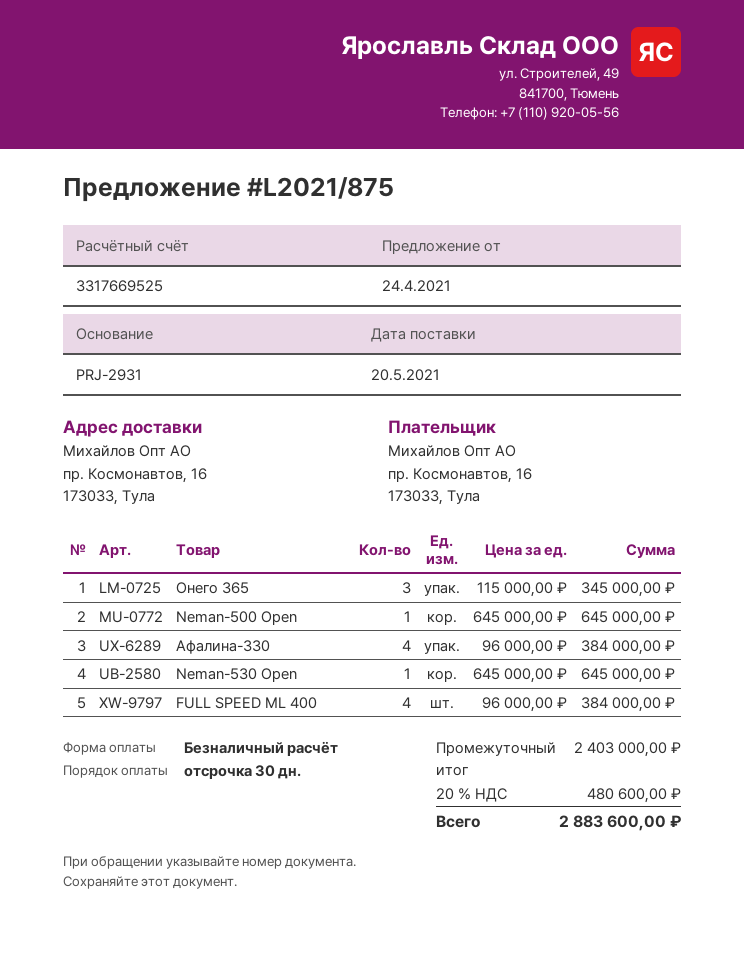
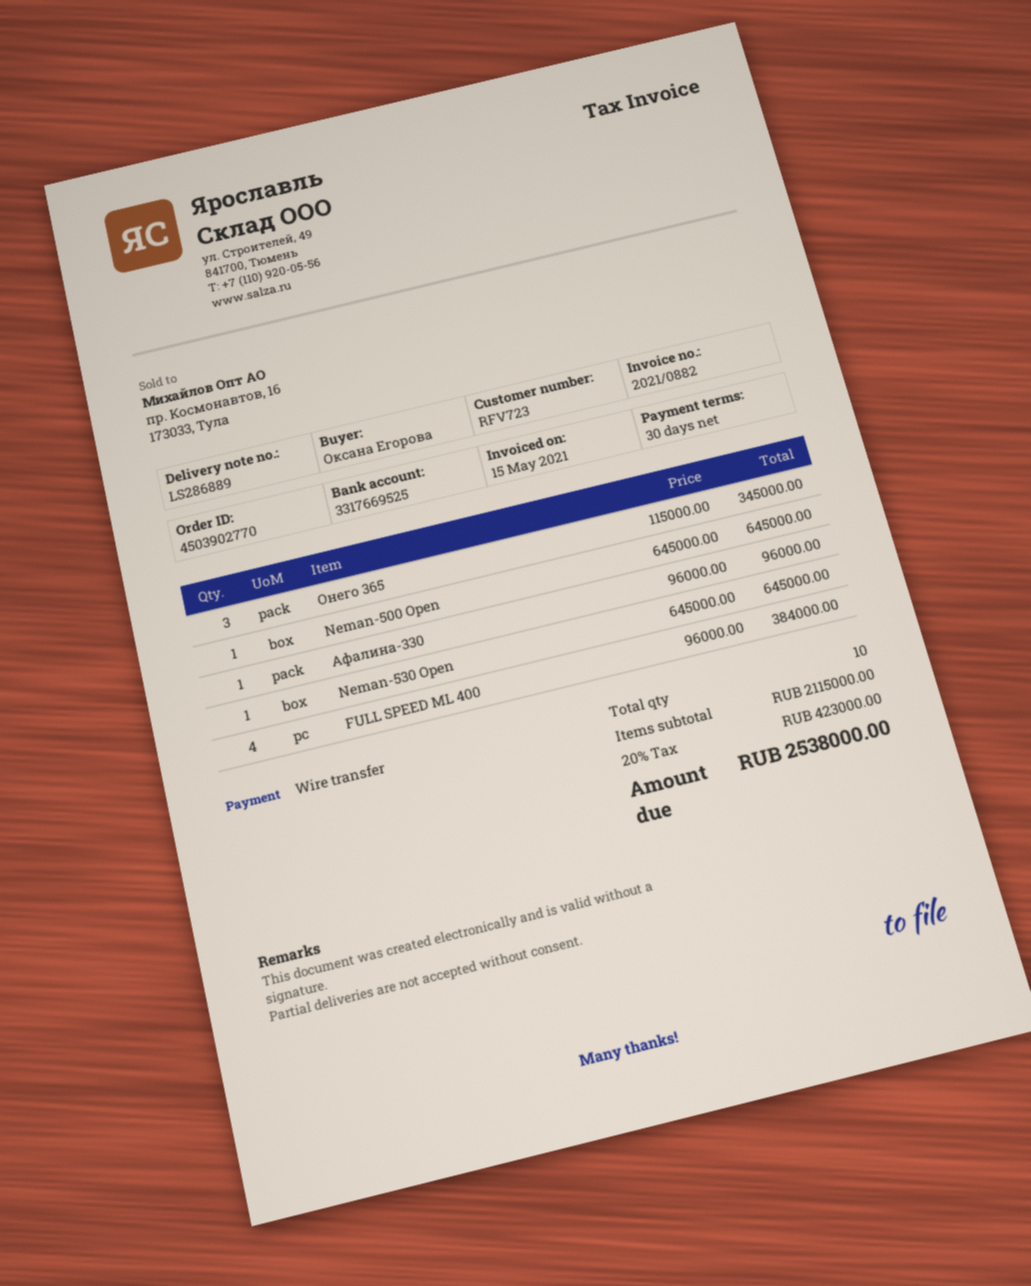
Афалина-330: 4 x 96000.00 = 384000.00 -> 1 x 96000.00 = 96000.00
subtotal: 2403000.00 -> 2115000.00
tax: 20% = 480600.00 -> 20% = 423000.00
total: 2883600.00 -> 2538000.00

